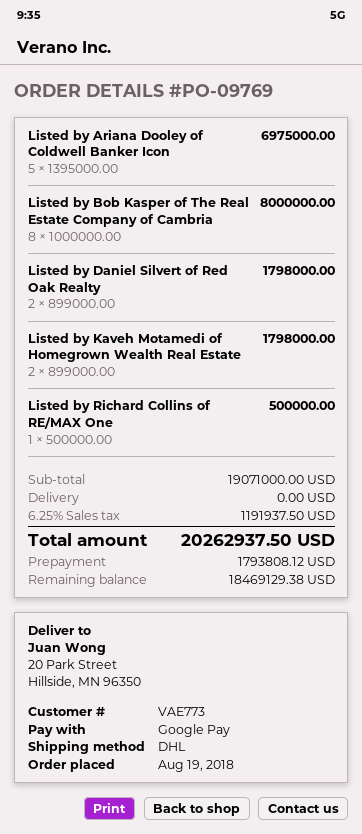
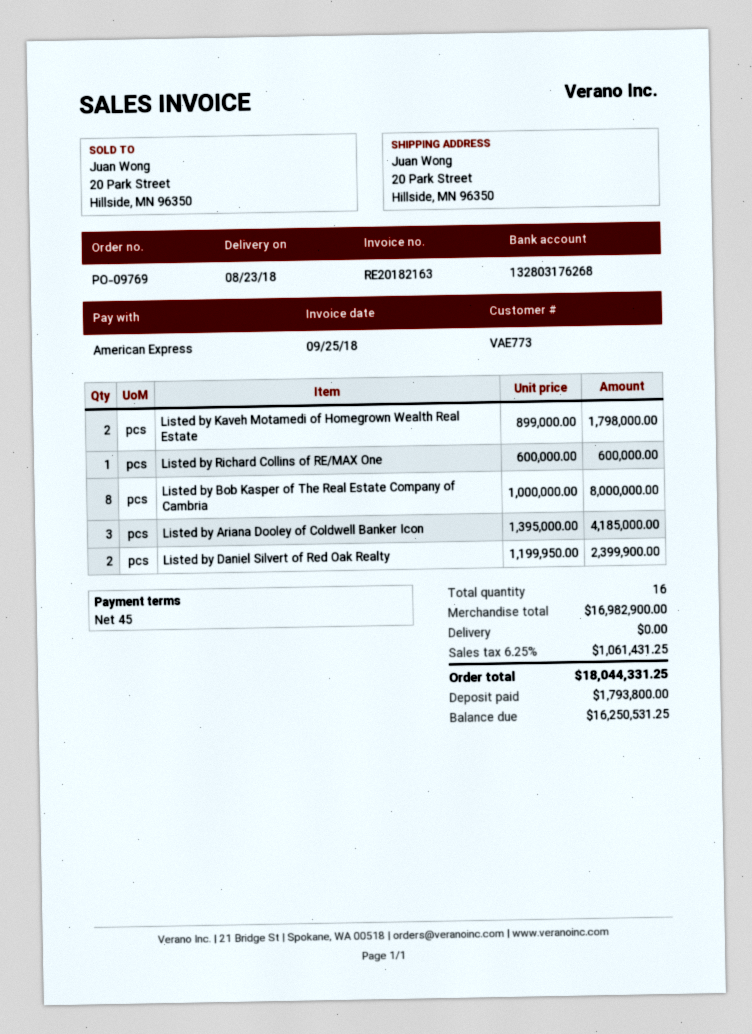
payment method: Google Pay -> American Express
Listed by Ariana Dooley of Coldwell Banker Icon: 5 x 1395000.00 = 6975000.00 -> 3 x 1395000.00 = 4185000.00
Listed by Daniel Silvert of Red Oak Realty: 2 x 899000.00 = 1798000.00 -> 2 x 1199950.00 = 2399900.00
Listed by Richard Collins of RE/MAX One: 1 x 500000.00 = 500000.00 -> 1 x 600000.00 = 600000.00
subtotal: 19071000.00 -> 16982900.00
tax: 6.25% = 1191937.50 -> 6.25% = 1061431.25
total: 20262937.50 -> 18044331.25
deposit: 1793808.12 -> 1793800.00
balance: 18469129.38 -> 16250531.25

